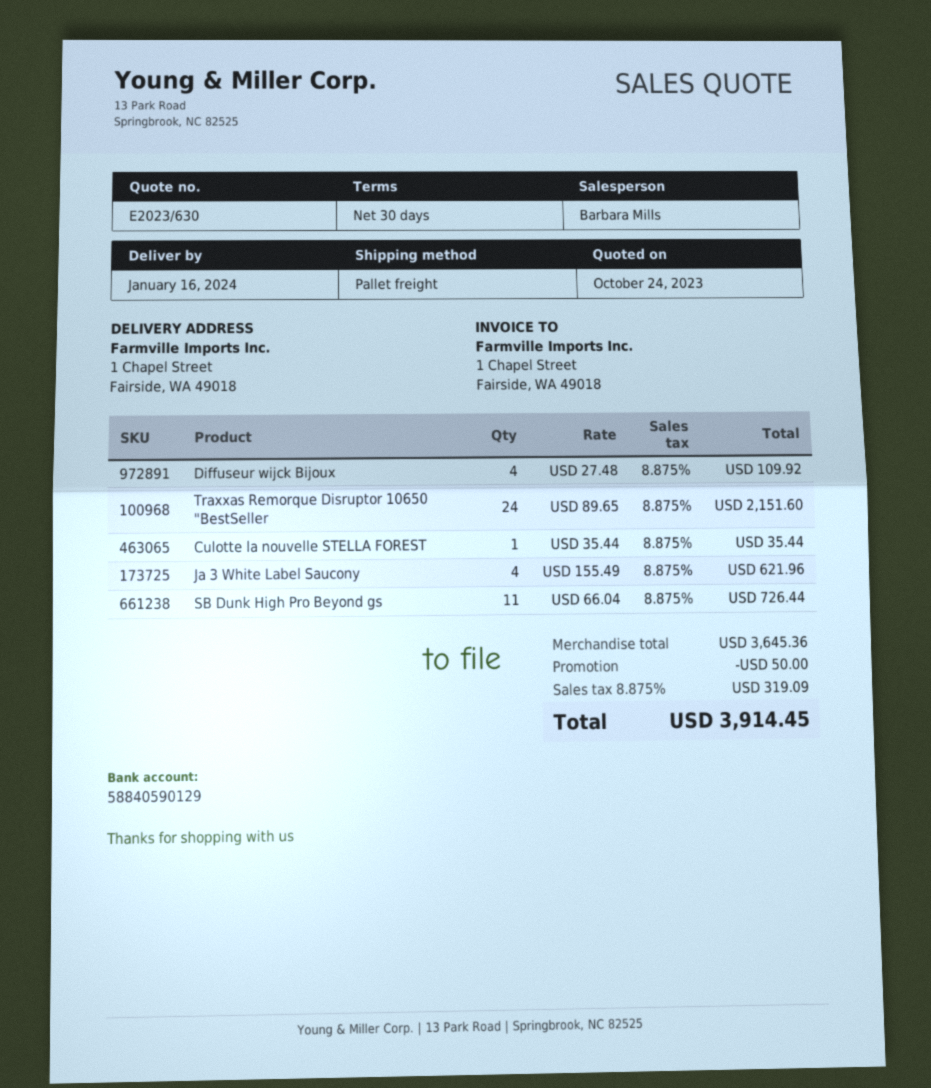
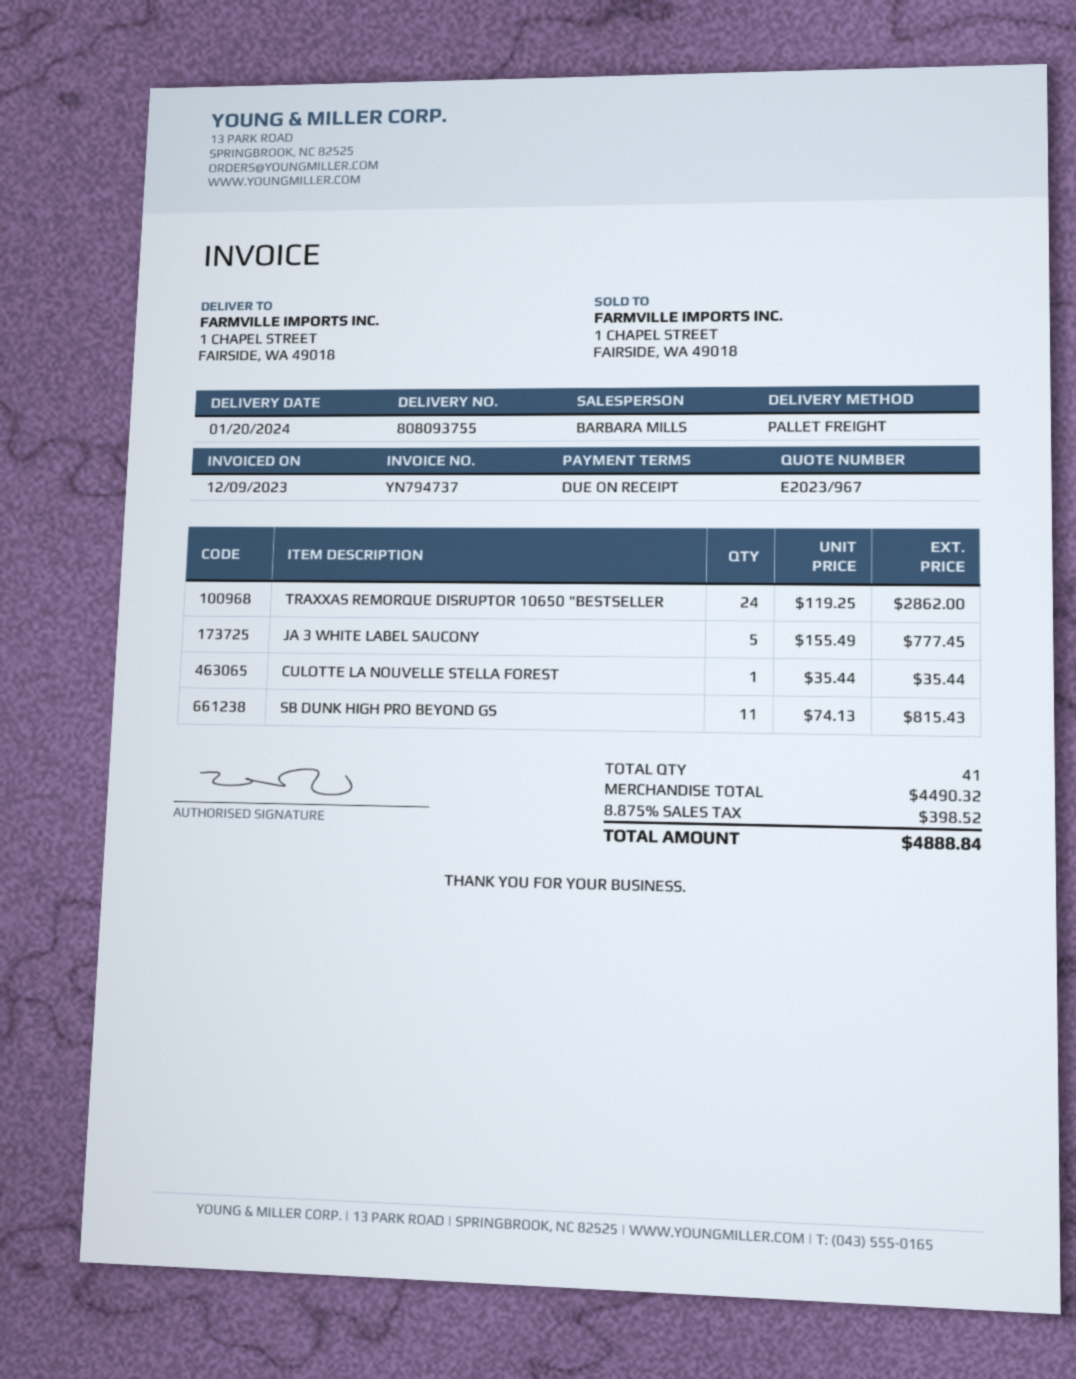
quote number: E2023/630 -> E2023/967
delivery date: 2024-01-16 -> 2024-01-20
payment terms: 30 days -> on receipt
Diffuseur wijck Bijoux: 4 x 27.48 = 109.92 -> none
Traxxas Remorque Disruptor 10650 "BestSeller: 24 x 89.65 = 2151.60 -> 24 x 119.25 = 2862.00
Ja 3 White Label Saucony: 4 x 155.49 = 621.96 -> 5 x 155.49 = 777.45
SB Dunk High Pro Beyond gs: 11 x 66.04 = 726.44 -> 11 x 74.13 = 815.43
subtotal: 3645.36 -> 4490.32
discount: 50.00 -> none
tax: 8.875% = 319.09 -> 8.875% = 398.52
total: 3914.45 -> 4888.84

